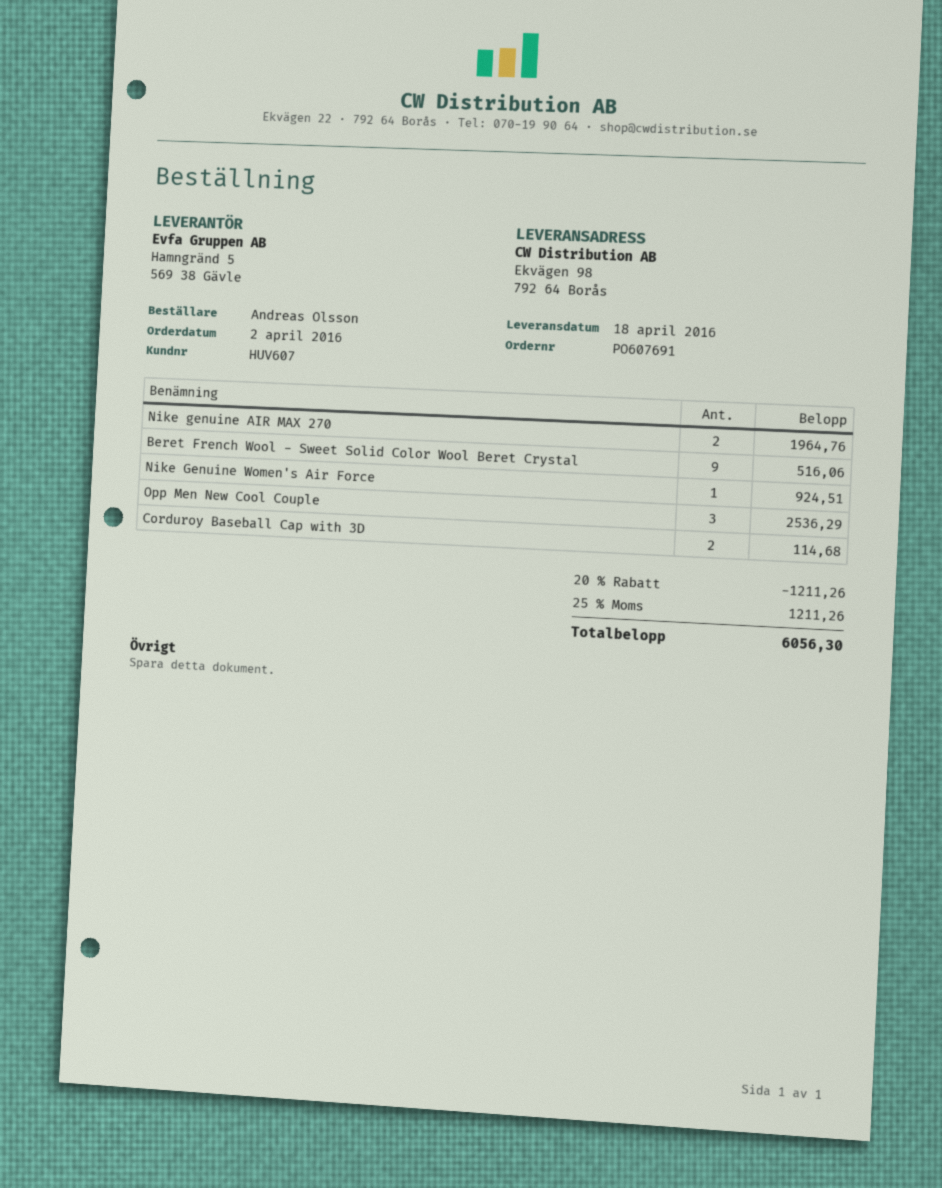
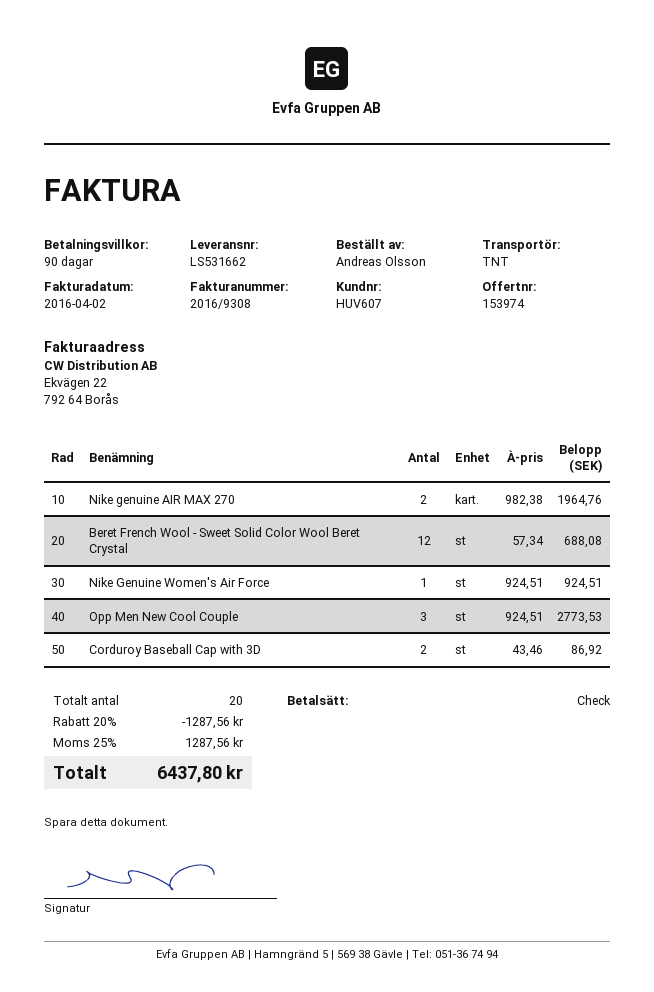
Beret French Wool - Sweet Solid Color Wool Beret Crystal: 9 for 516.06 -> 12 for 688.08
Opp Men New Cool Couple: 3 for 2536.29 -> 3 for 2773.53
Corduroy Baseball Cap with 3D: 2 for 114.68 -> 2 for 86.92
discount: 20% = 1211.26 -> 20% = 1287.56
tax: 25% = 1211.26 -> 25% = 1287.56
total: 6056.30 -> 6437.80

